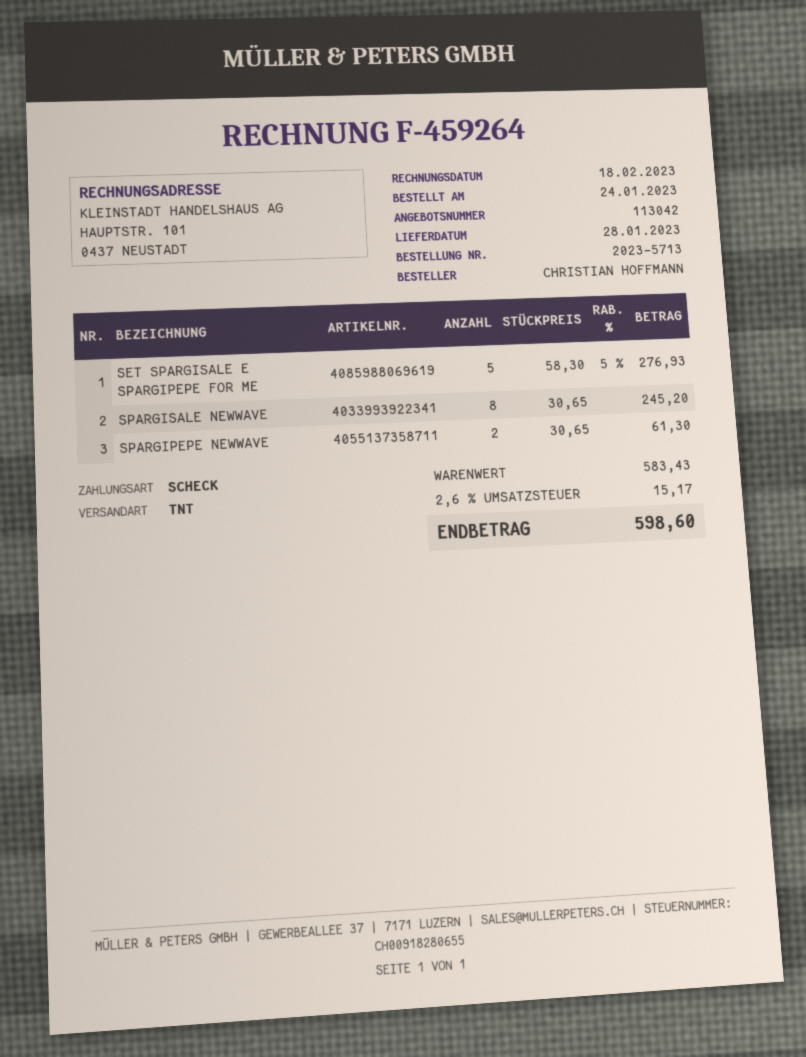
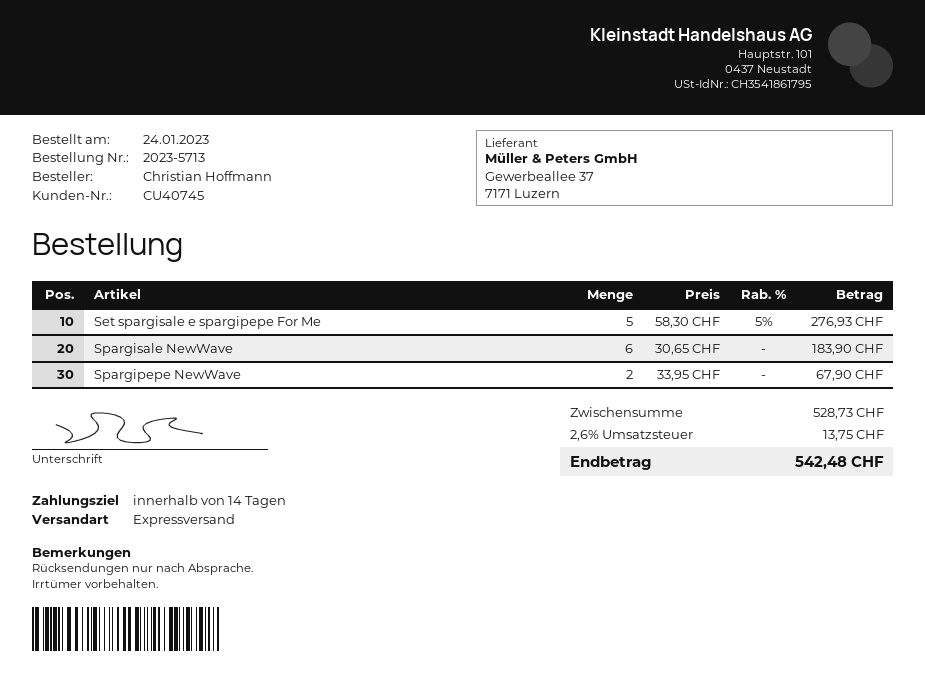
shipping method: TNT -> express
SPARGISALE NEWWAVE: 8 x 30.65 = 245.20 -> 6 x 30.65 = 183.90
SPARGIPEPE NEWWAVE: 2 x 30.65 = 61.30 -> 2 x 33.95 = 67.90
subtotal: 583.43 -> 528.73
tax: 2.6% = 15.17 -> 2.6% = 13.75
total: 598.60 -> 542.48

